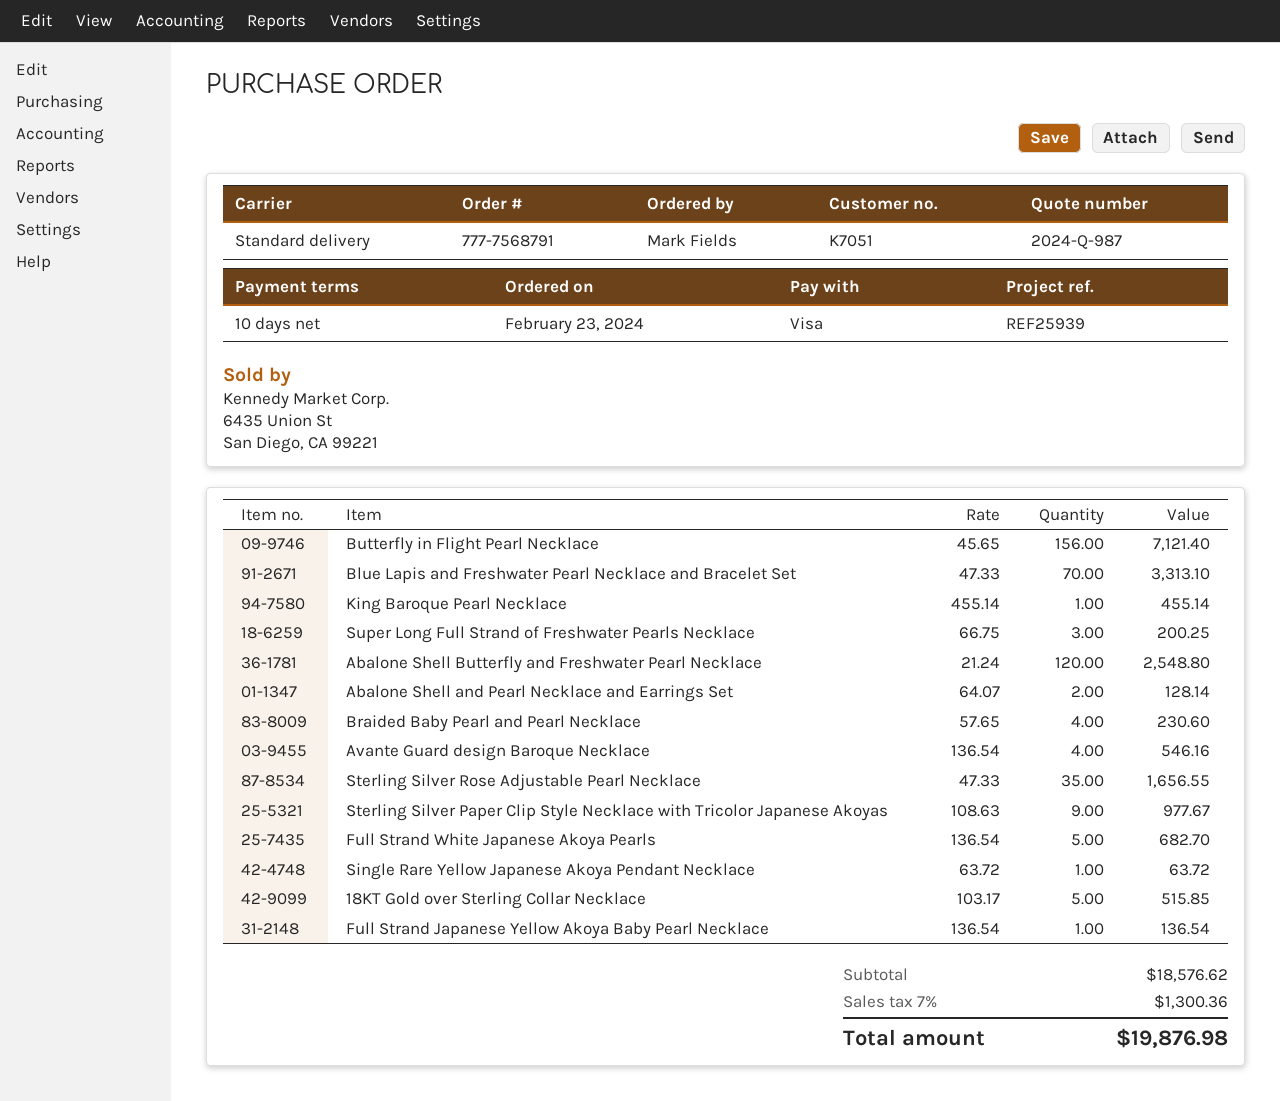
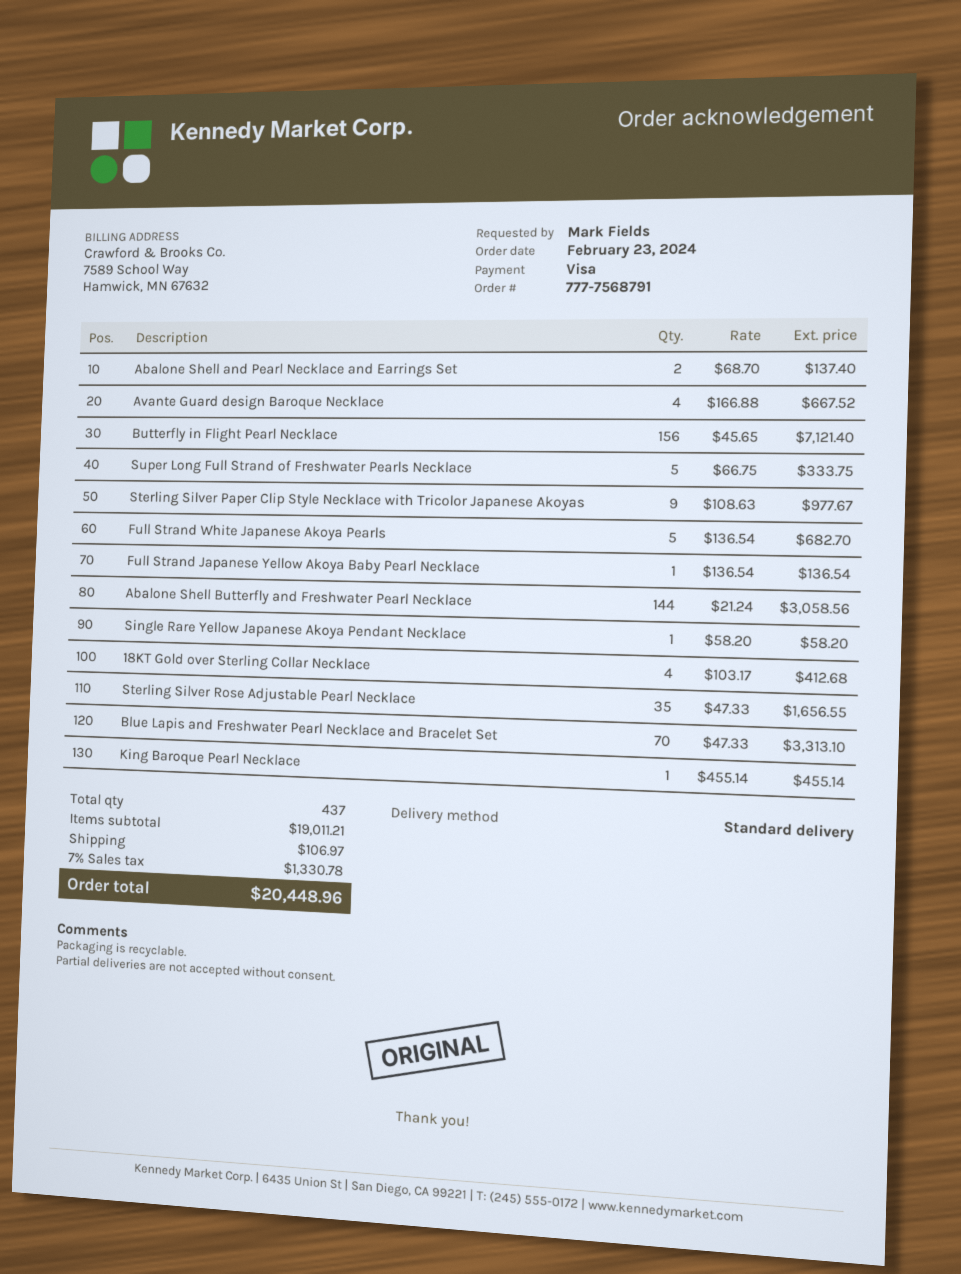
Super Long Full Strand of Freshwater Pearls Necklace: 3 x 66.75 = 200.25 -> 5 x 66.75 = 333.75
Abalone Shell Butterfly and Freshwater Pearl Necklace: 120 x 21.24 = 2548.80 -> 144 x 21.24 = 3058.56
Abalone Shell and Pearl Necklace and Earrings Set: 2 x 64.07 = 128.14 -> 2 x 68.70 = 137.40
Braided Baby Pearl and Pearl Necklace: 4 x 57.65 = 230.60 -> none
Avante Guard design Baroque Necklace: 4 x 136.54 = 546.16 -> 4 x 166.88 = 667.52
Single Rare Yellow Japanese Akoya Pendant Necklace: 1 x 63.72 = 63.72 -> 1 x 58.20 = 58.20
18KT Gold over Sterling Collar Necklace: 5 x 103.17 = 515.85 -> 4 x 103.17 = 412.68
subtotal: 18576.62 -> 19011.21
shipping: none -> 106.97
tax: 7% = 1300.36 -> 7% = 1330.78
total: 19876.98 -> 20448.96

